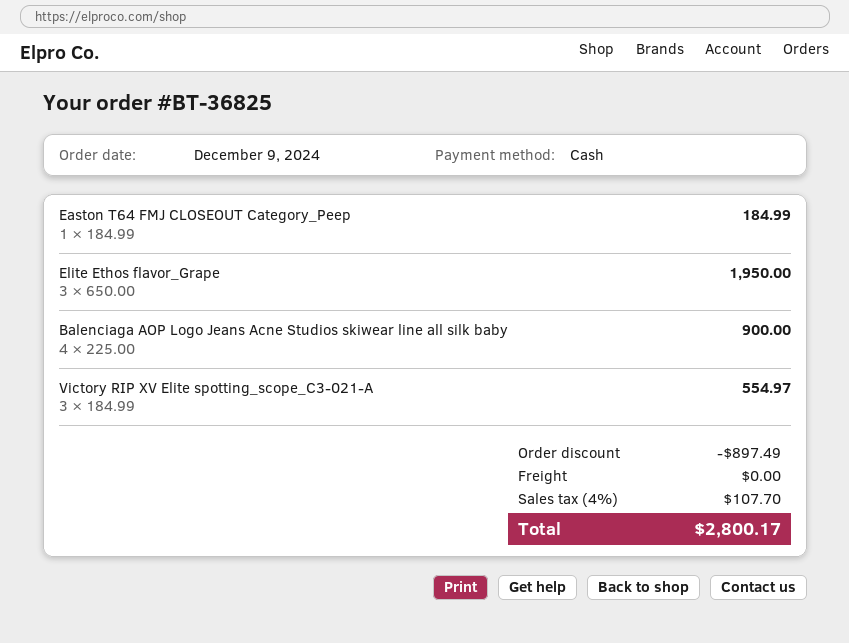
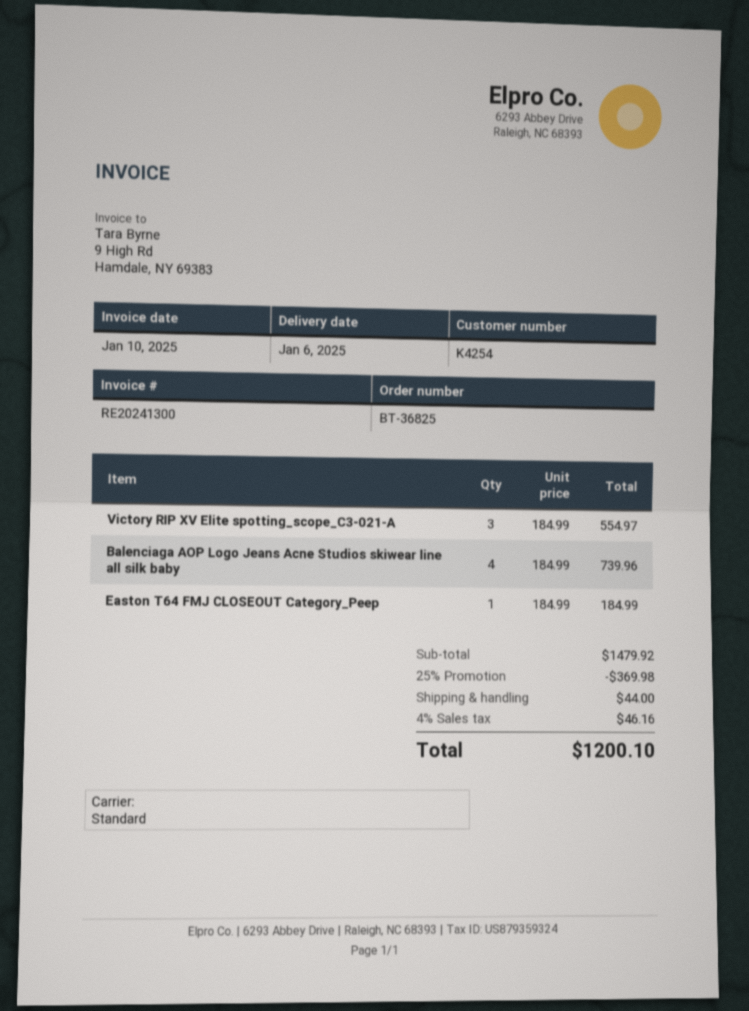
Elite Ethos flavor_Grape: 3 x 650.00 = 1950.00 -> none
Balenciaga AOP Logo Jeans Acne Studios skiwear line all silk baby: 4 x 225.00 = 900.00 -> 4 x 184.99 = 739.96
discount: 897.49 -> 369.98
shipping: 0.00 -> 44.00
tax: 4% = 107.70 -> 4% = 46.16
total: 2800.17 -> 1200.10

